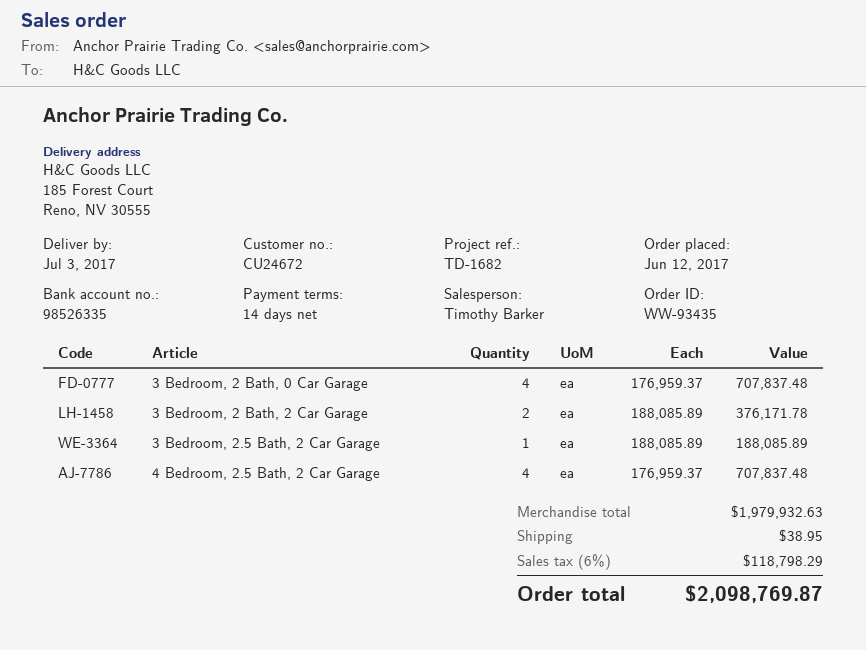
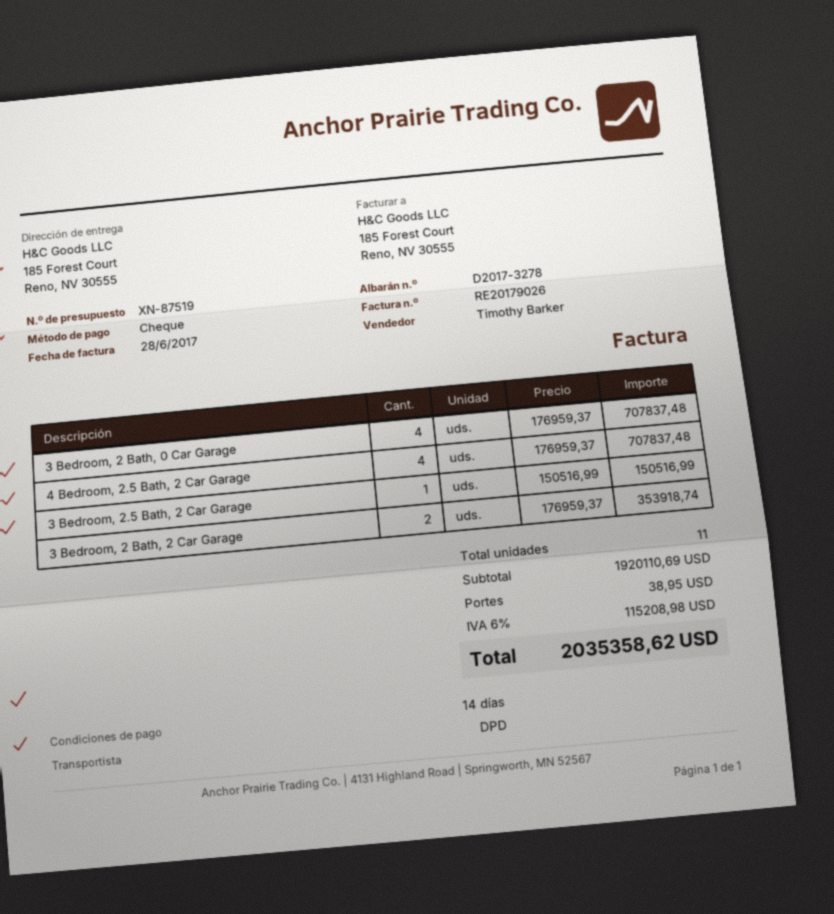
3 Bedroom, 2 Bath, 2 Car Garage: 2 x 188085.89 = 376171.78 -> 2 x 176959.37 = 353918.74
3 Bedroom, 2.5 Bath, 2 Car Garage: 1 x 188085.89 = 188085.89 -> 1 x 150516.99 = 150516.99
subtotal: 1979932.63 -> 1920110.69
tax: 6% = 118798.29 -> 6% = 115208.98
total: 2098769.87 -> 2035358.62

